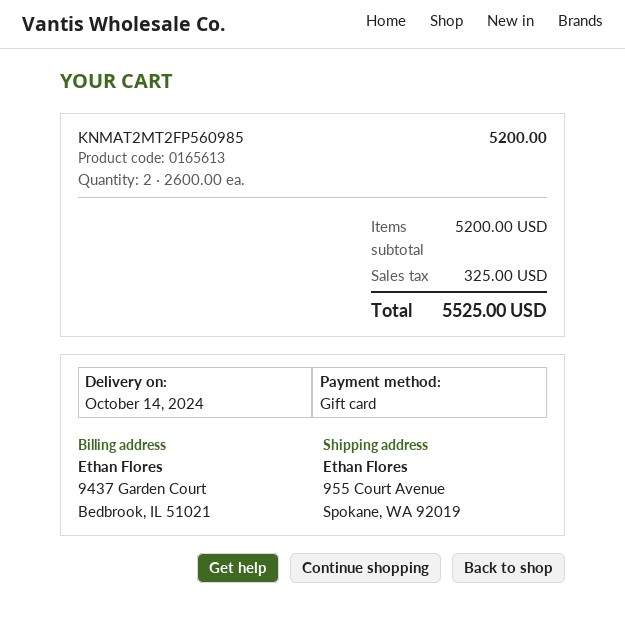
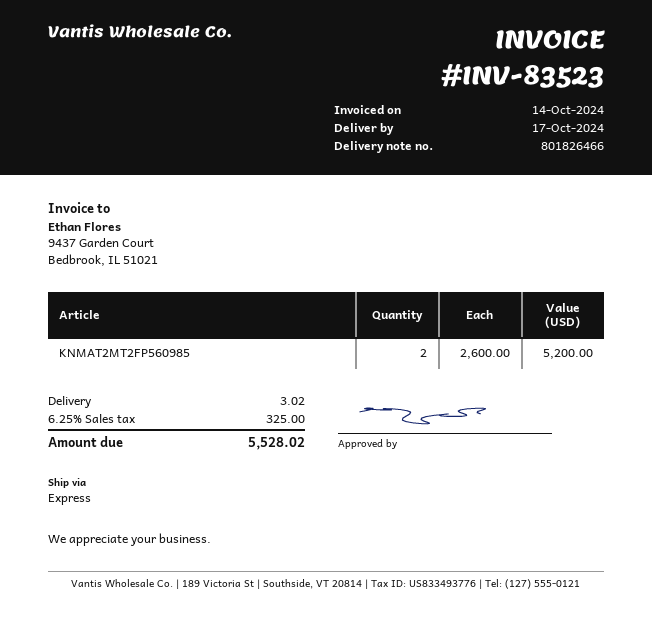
delivery date: 2024-10-14 -> 2024-10-17
shipping: none -> 3.02
total: 5525.00 -> 5528.02

